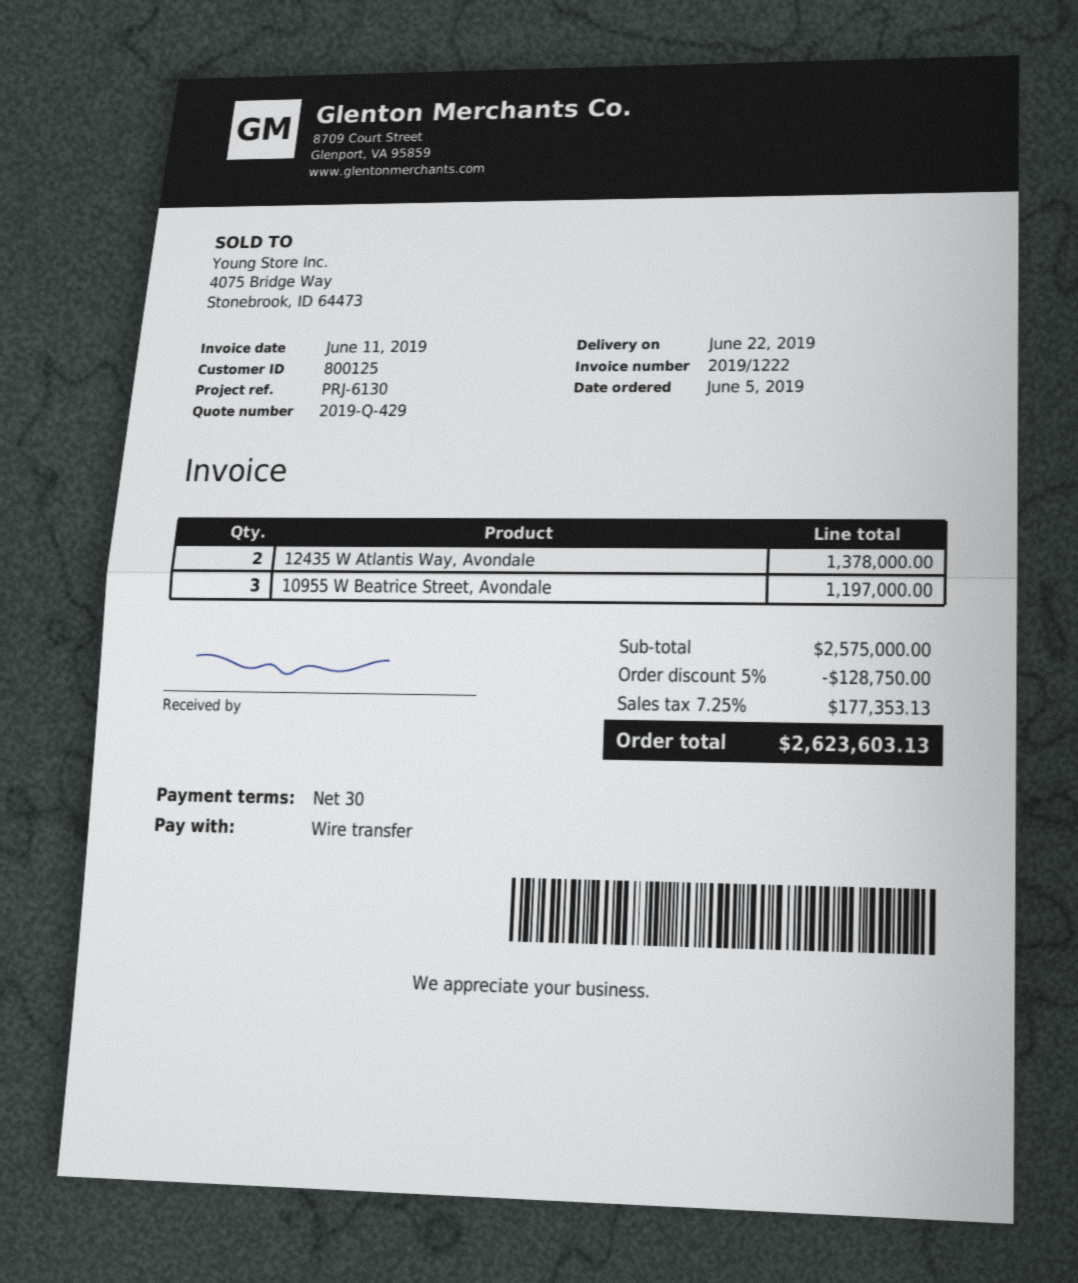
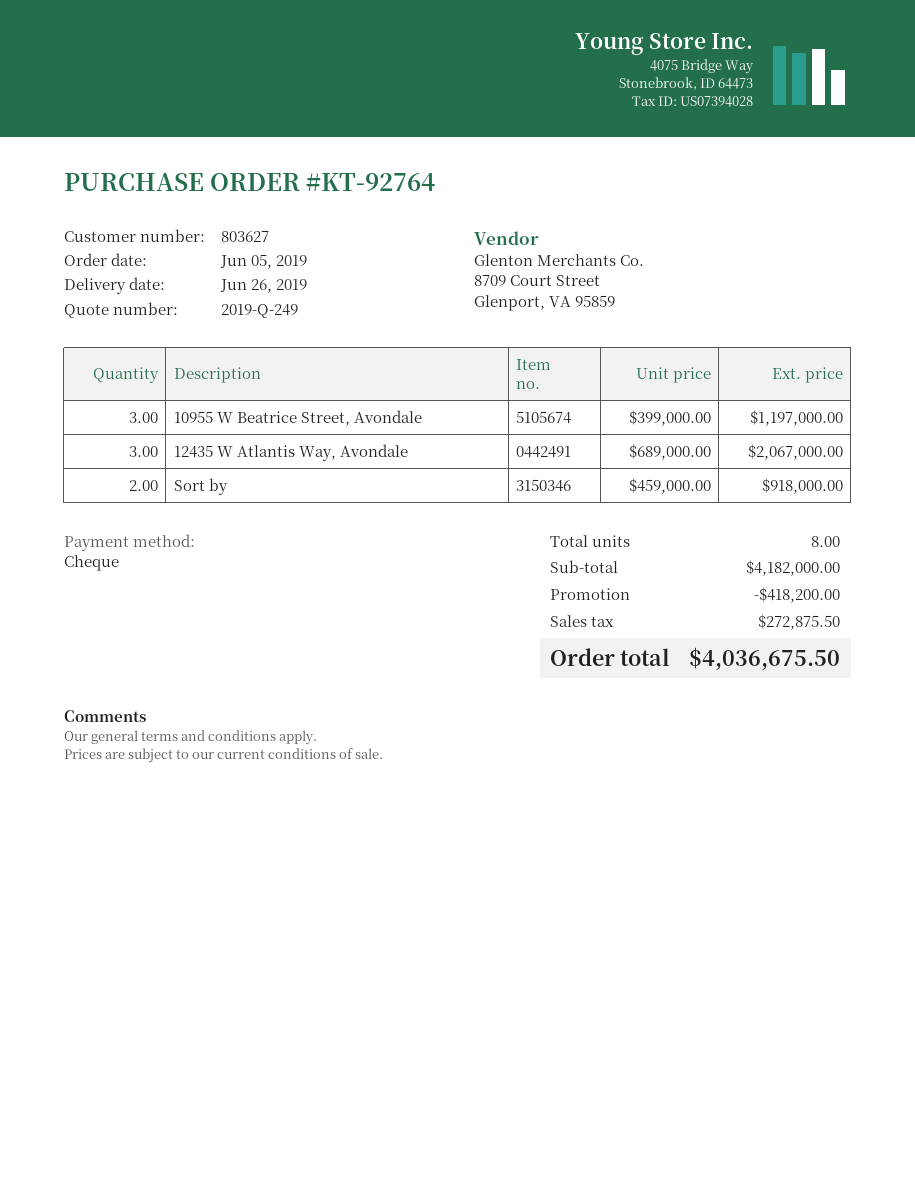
quote number: 2019-Q-429 -> 2019-Q-249
delivery date: 2019-06-22 -> 2019-06-26
customer number: 800125 -> 803627
payment method: bank transfer -> cheque
12435 W Atlantis Way, Avondale: 2 for 1378000.00 -> 3 for 2067000.00
Sort by: none -> 2 for 918000.00
subtotal: 2575000.00 -> 4182000.00
discount: 128750.00 -> 418200.00
tax: 177353.13 -> 272875.50
total: 2623603.13 -> 4036675.50

